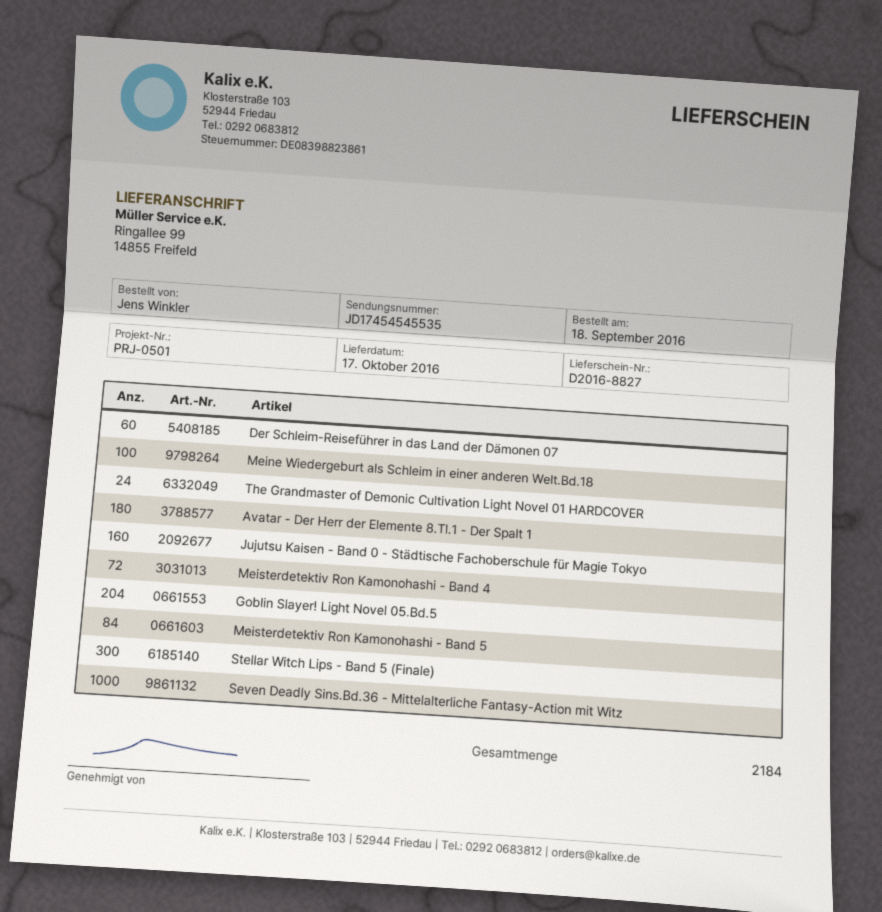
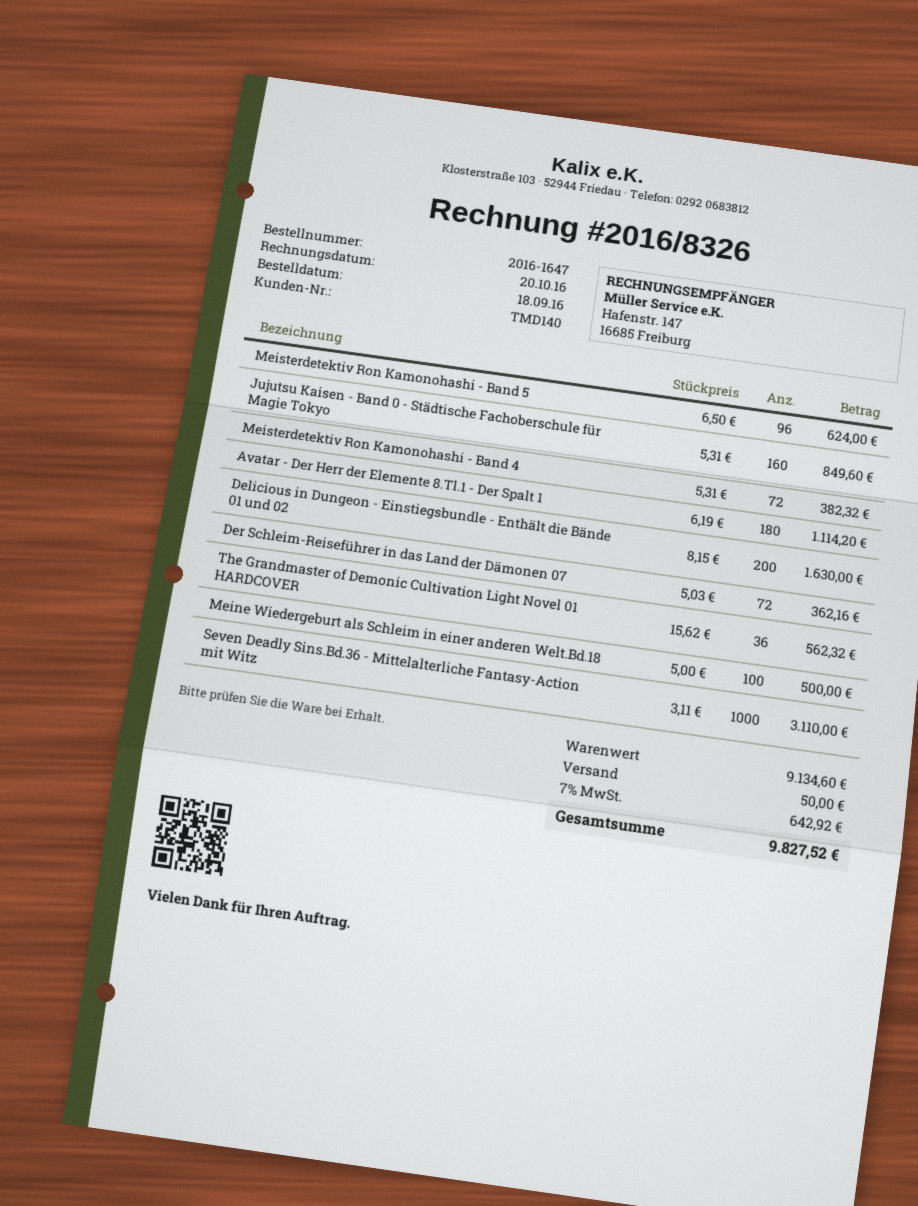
Der Schleim-Reiseführer in das Land der Dämonen 07: 60 -> 72
The Grandmaster of Demonic Cultivation Light Novel 01 HARDCOVER: 24 -> 36
Goblin Slayer! Light Novel 05.Bd.5: 204 -> none
Meisterdetektiv Ron Kamonohashi - Band 5: 84 -> 96
Stellar Witch Lips - Band 5 (Finale): 300 -> none
Delicious in Dungeon - Einstiegsbundle - Enthält die Bände 01 und 02: none -> 200

